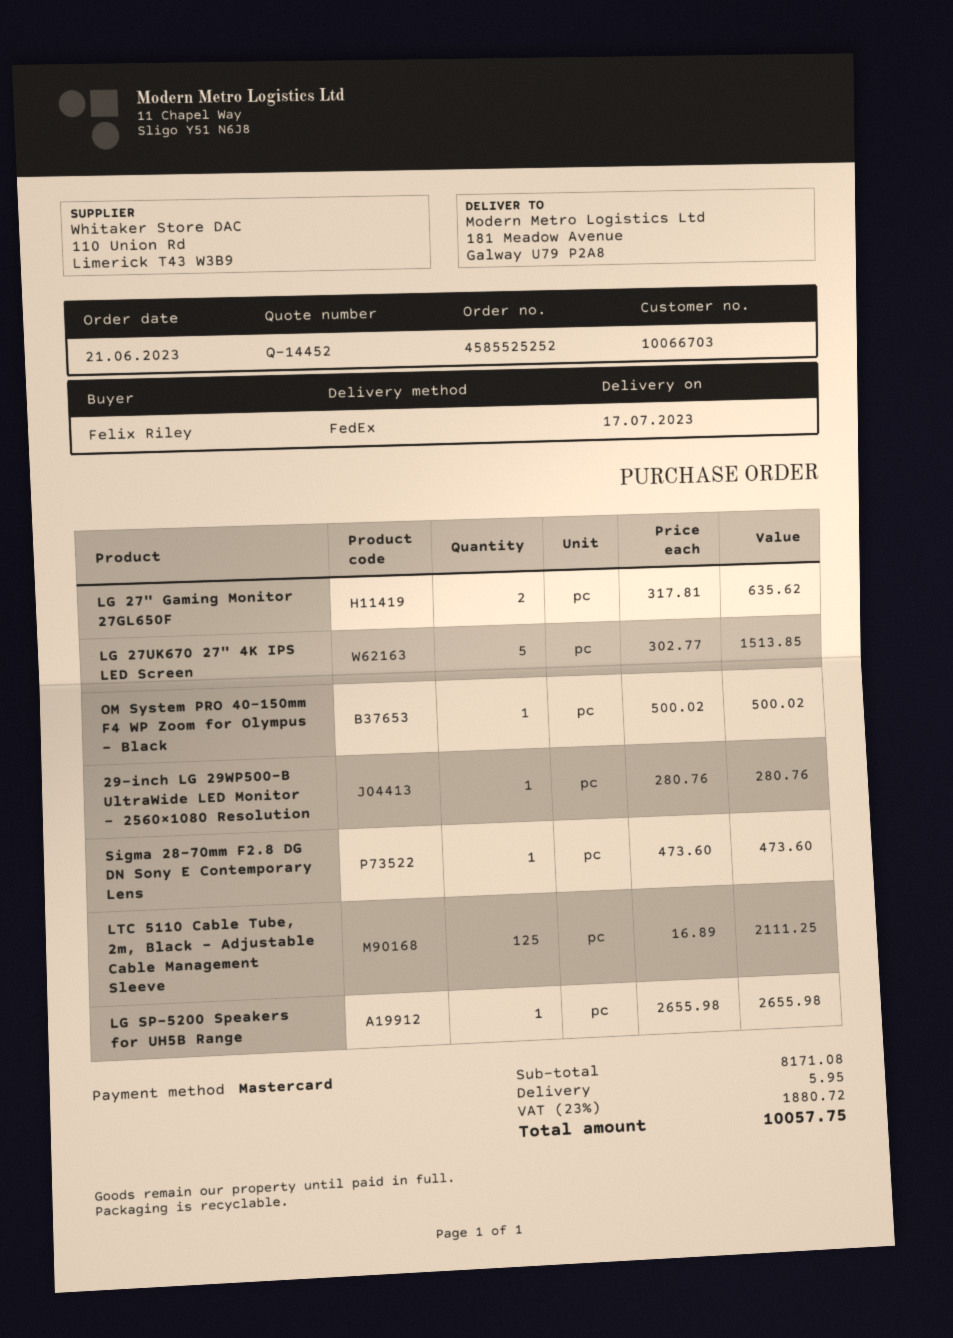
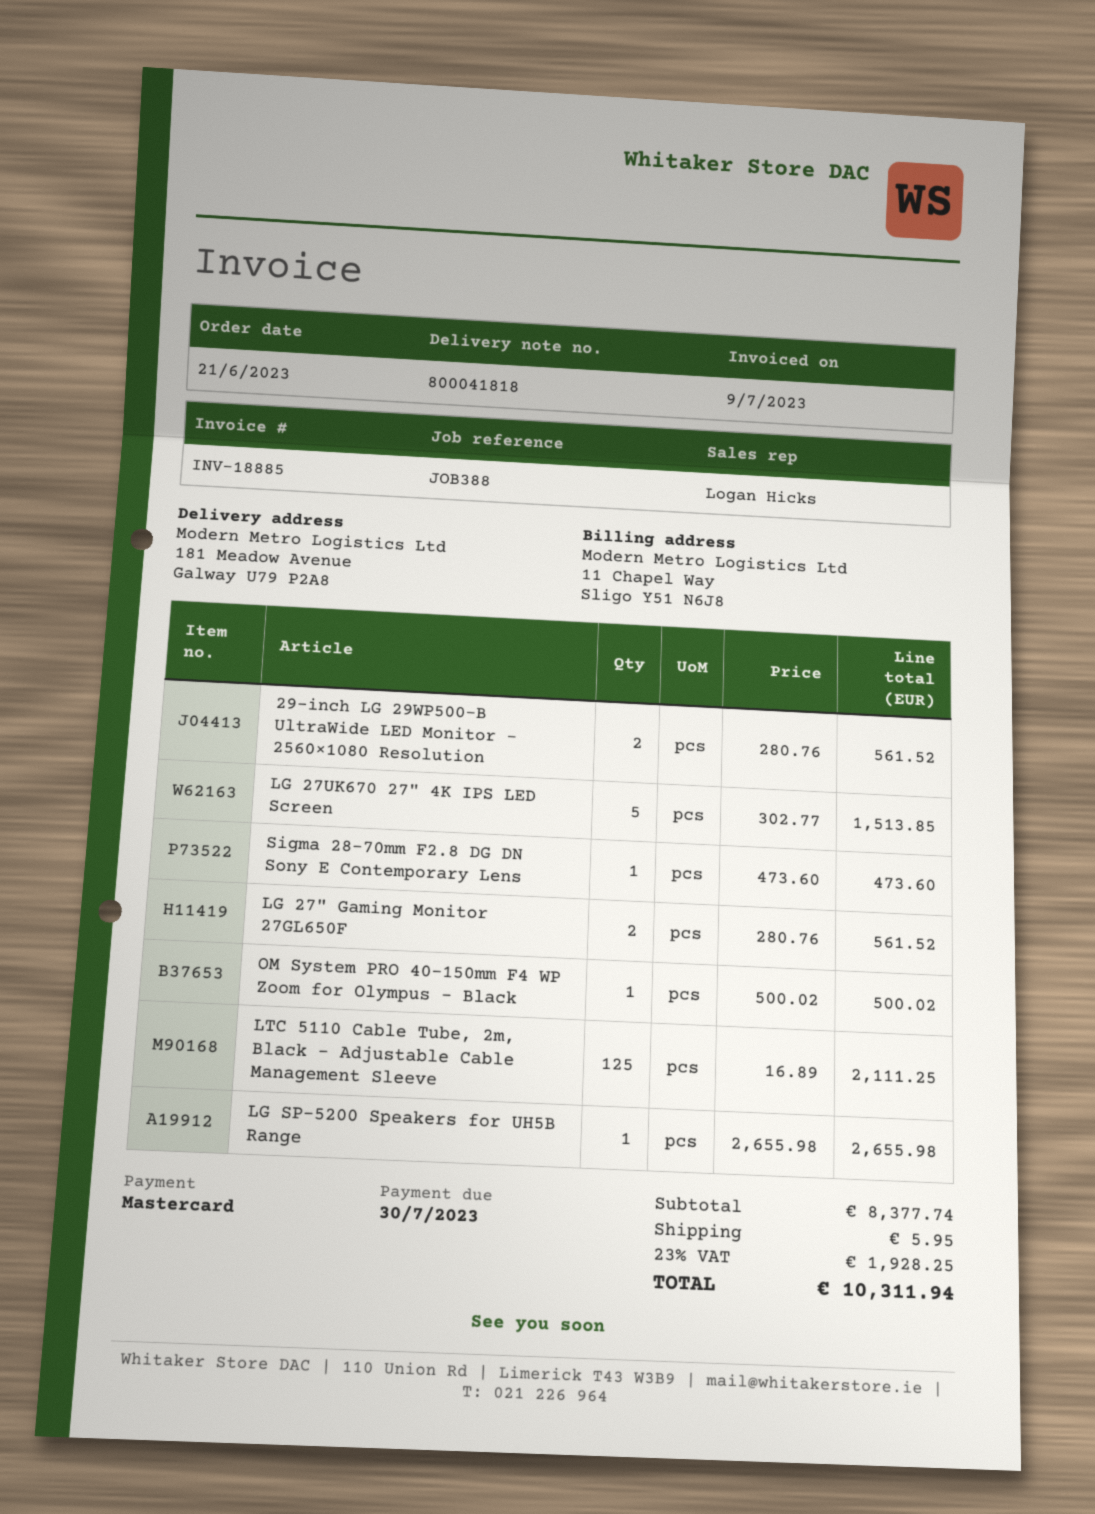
LG 27" Gaming Monitor 27GL650F: 2 x 317.81 = 635.62 -> 2 x 280.76 = 561.52
29‑inch LG 29WP500-B UltraWide LED Monitor – 2560×1080 Resolution: 1 x 280.76 = 280.76 -> 2 x 280.76 = 561.52
subtotal: 8171.08 -> 8377.74
tax: 23% = 1880.72 -> 23% = 1928.25
total: 10057.75 -> 10311.94

